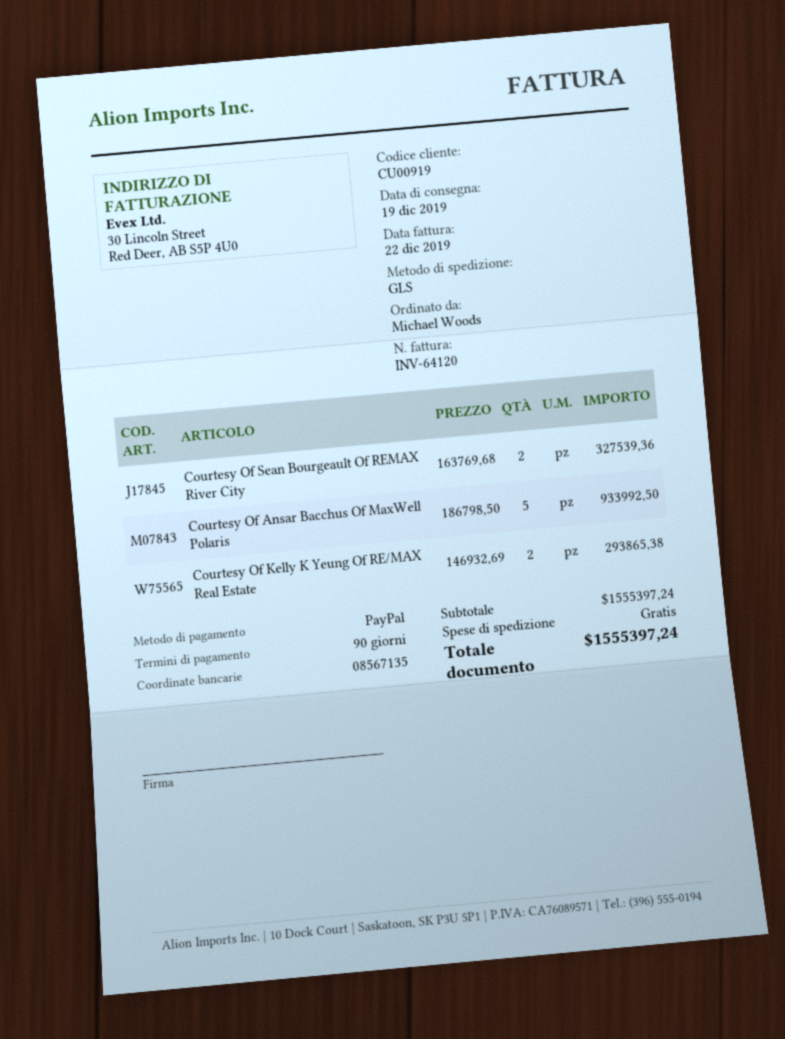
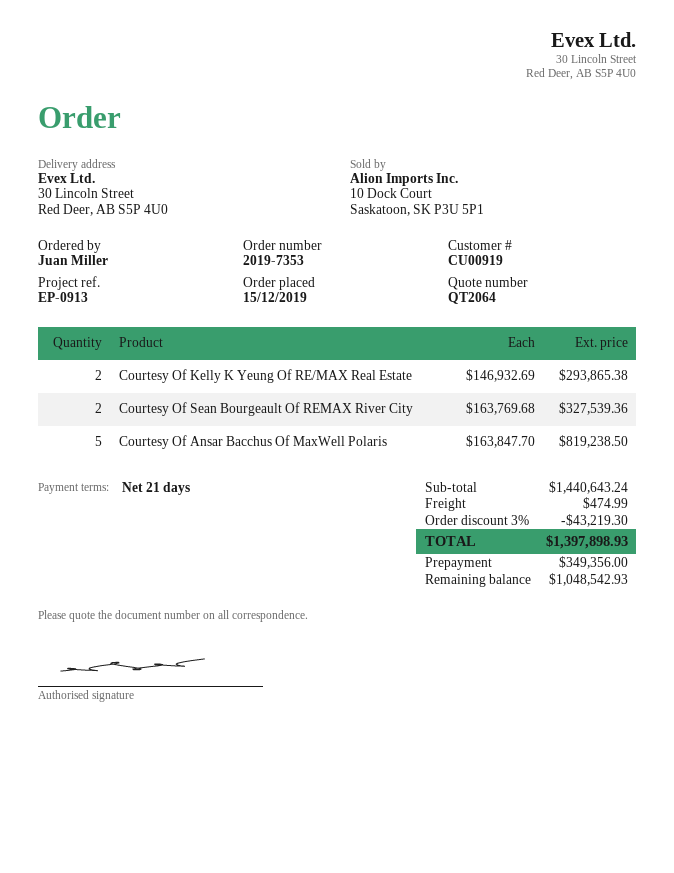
payment terms: 90 days -> 21 days
ordered by: Michael Woods -> Juan Miller
Courtesy Of Ansar Bacchus Of MaxWell Polaris: 5 x 186798.50 = 933992.50 -> 5 x 163847.70 = 819238.50
subtotal: 1555397.24 -> 1440643.24
discount: none -> 3% = 43219.30
shipping: 0.00 -> 474.99
total: 1555397.24 -> 1397898.93

